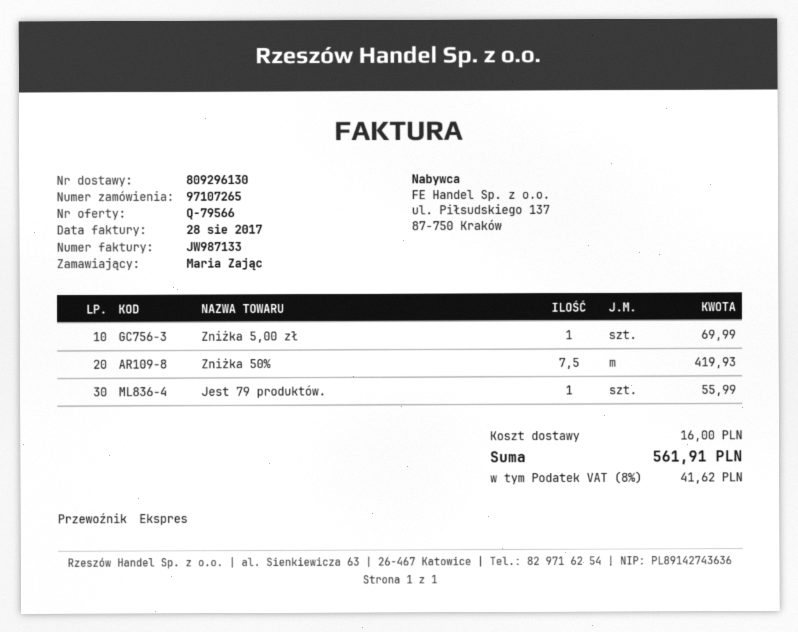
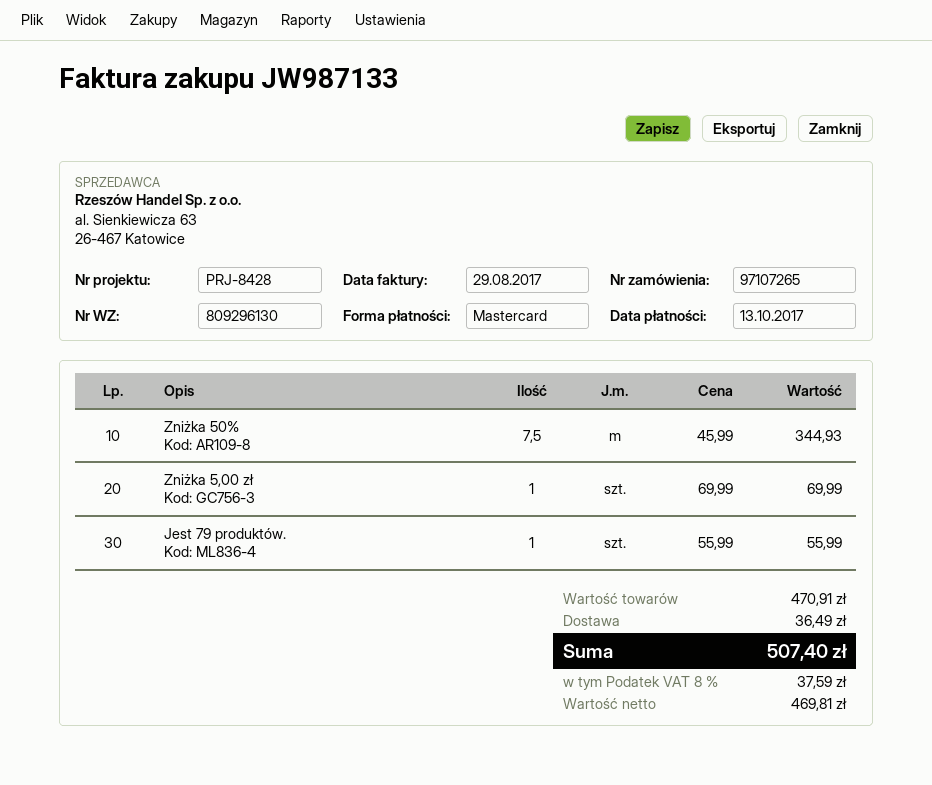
invoice date: 2017-08-28 -> 2017-08-29
Zniżka 50%: 7.5 for 419.93 -> 7.5 for 344.93
shipping: 16.00 -> 36.49
tax: 8% = 41.62 -> 8% = 37.59
total: 561.91 -> 507.40

